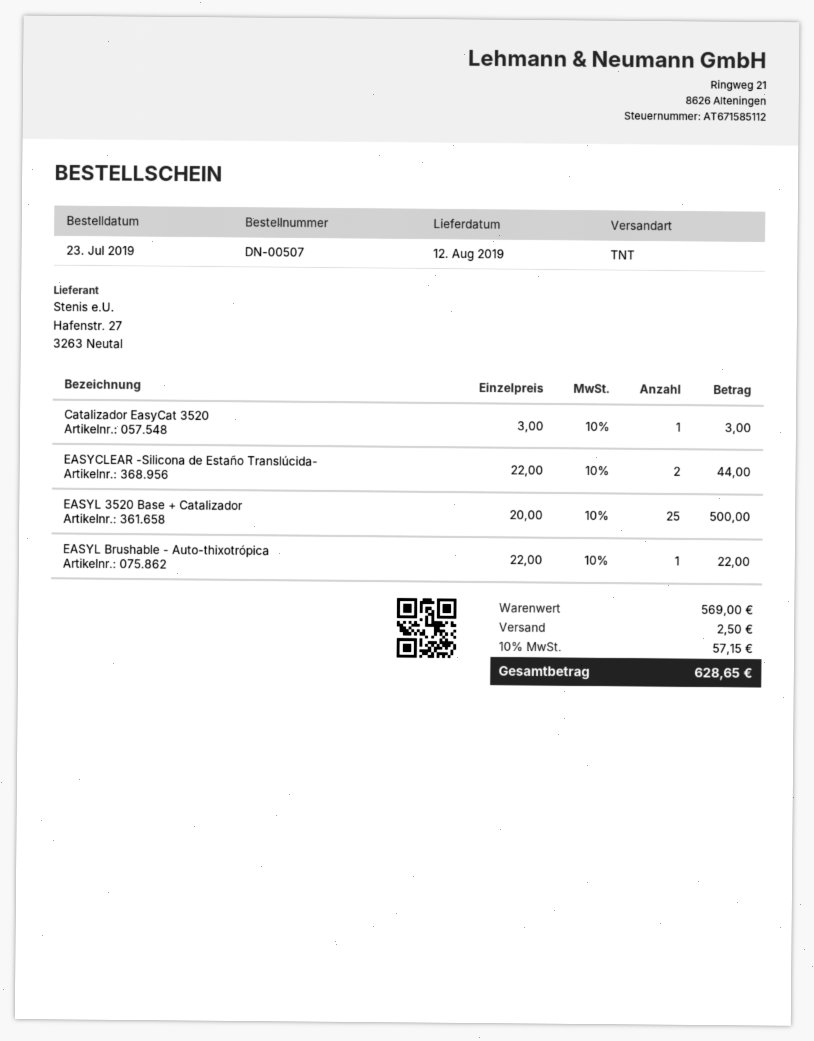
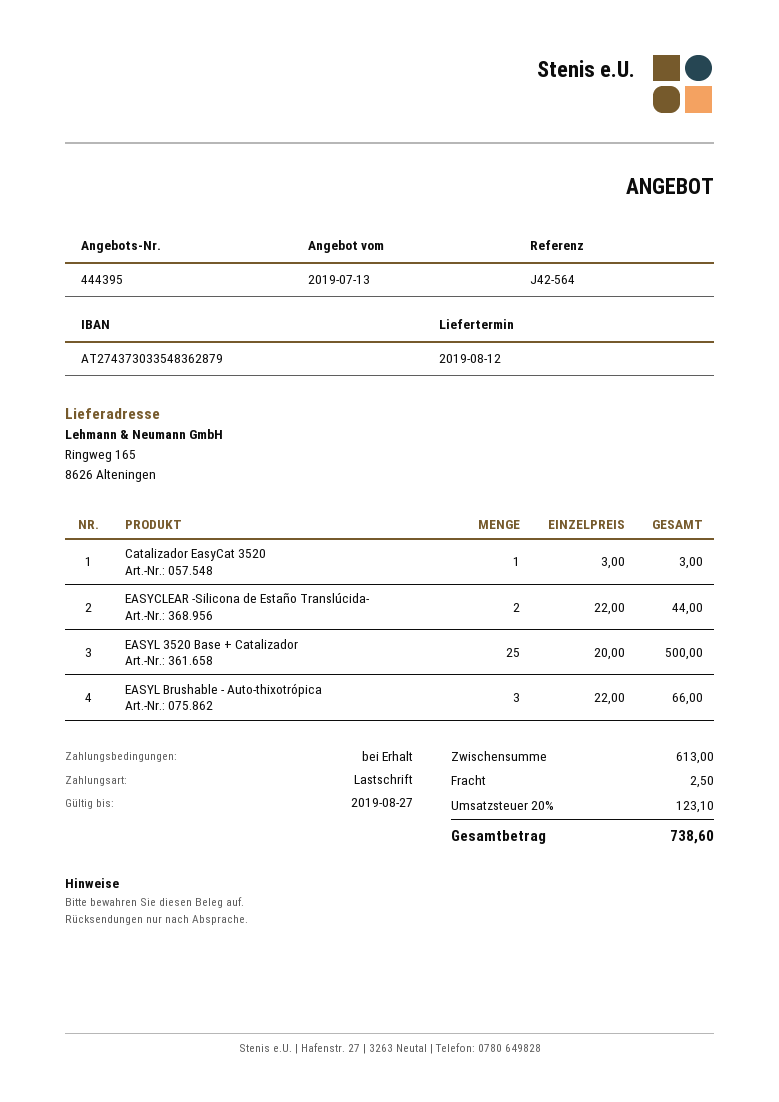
EASYL Brushable - Auto-thixotrópica: 1 x 22.00 = 22.00 -> 3 x 22.00 = 66.00
subtotal: 569.00 -> 613.00
tax: 10% = 57.15 -> 20% = 123.10
total: 628.65 -> 738.60

